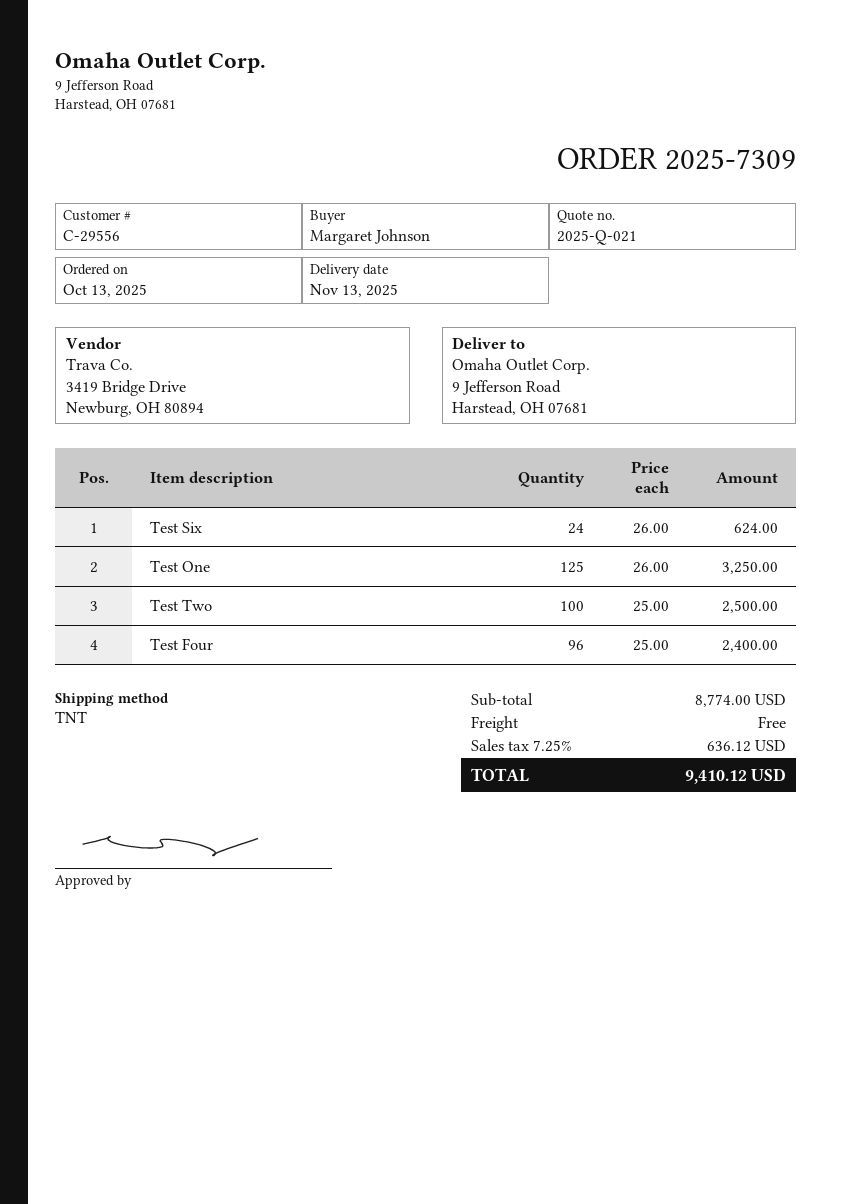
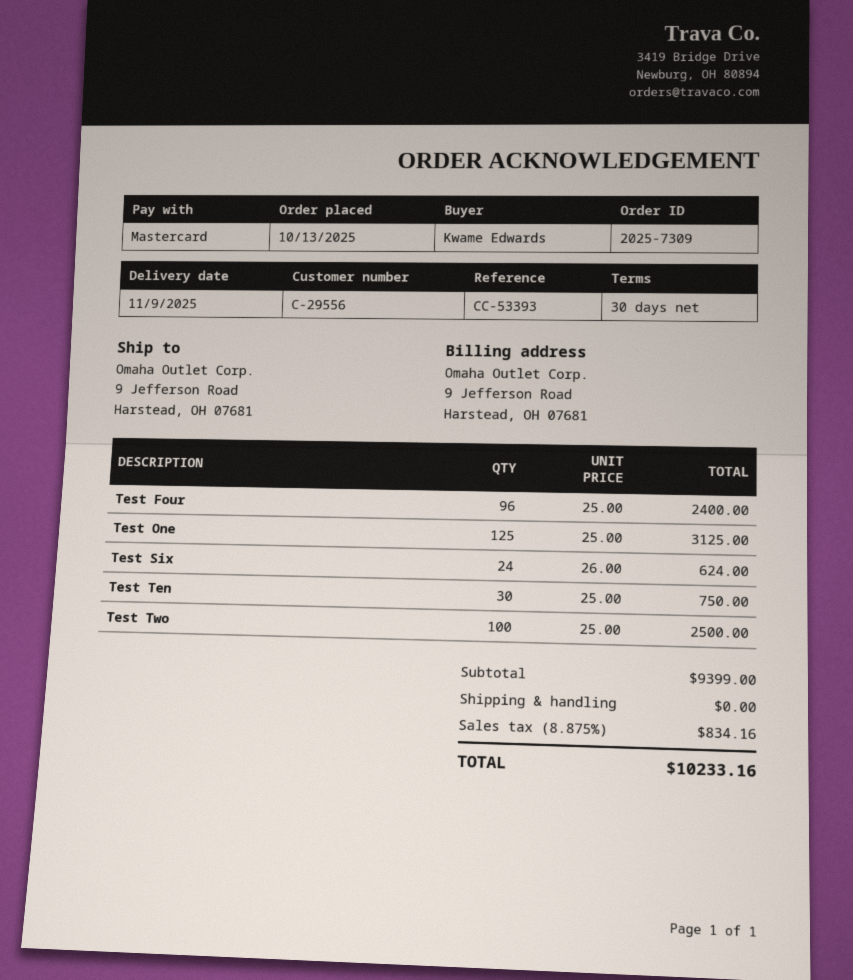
delivery date: 2025-11-13 -> 2025-11-09
ordered by: Margaret Johnson -> Kwame Edwards
Test One: 125 x 26.00 = 3250.00 -> 125 x 25.00 = 3125.00
Test Ten: none -> 30 x 25.00 = 750.00
subtotal: 8774.00 -> 9399.00
tax: 7.25% = 636.12 -> 8.875% = 834.16
total: 9410.12 -> 10233.16

